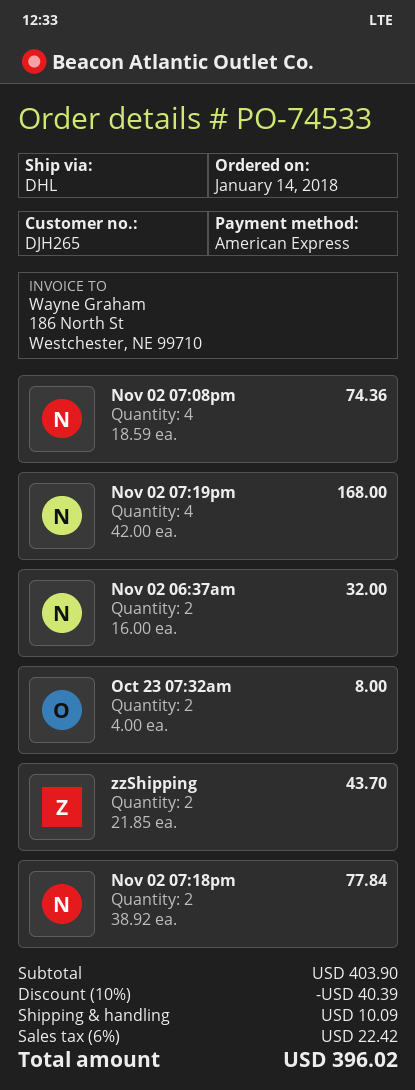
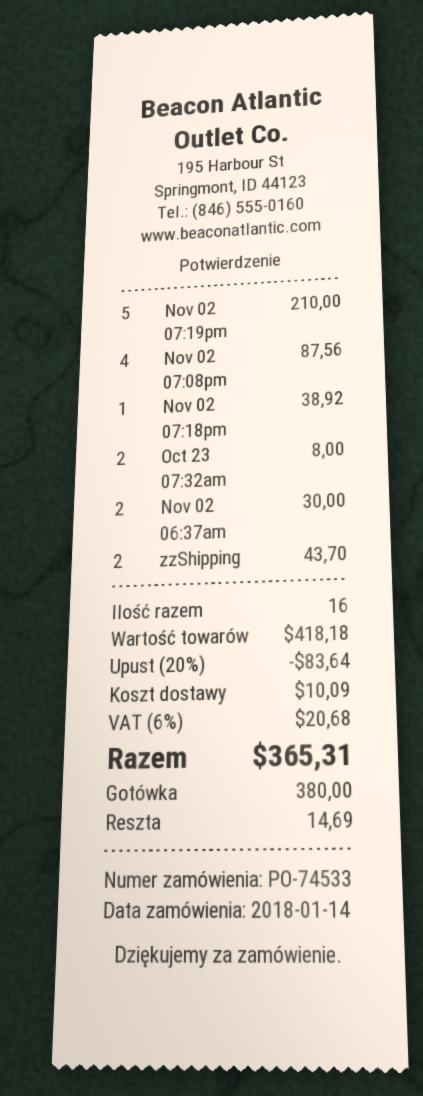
payment method: American Express -> cash
Nov 02 07:08pm: 4 for 74.36 -> 4 for 87.56
Nov 02 07:19pm: 4 for 168.00 -> 5 for 210.00
Nov 02 06:37am: 2 for 32.00 -> 2 for 30.00
Nov 02 07:18pm: 2 for 77.84 -> 1 for 38.92
subtotal: 403.90 -> 418.18
discount: 10% = 40.39 -> 20% = 83.64
tax: 6% = 22.42 -> 6% = 20.68
total: 396.02 -> 365.31

